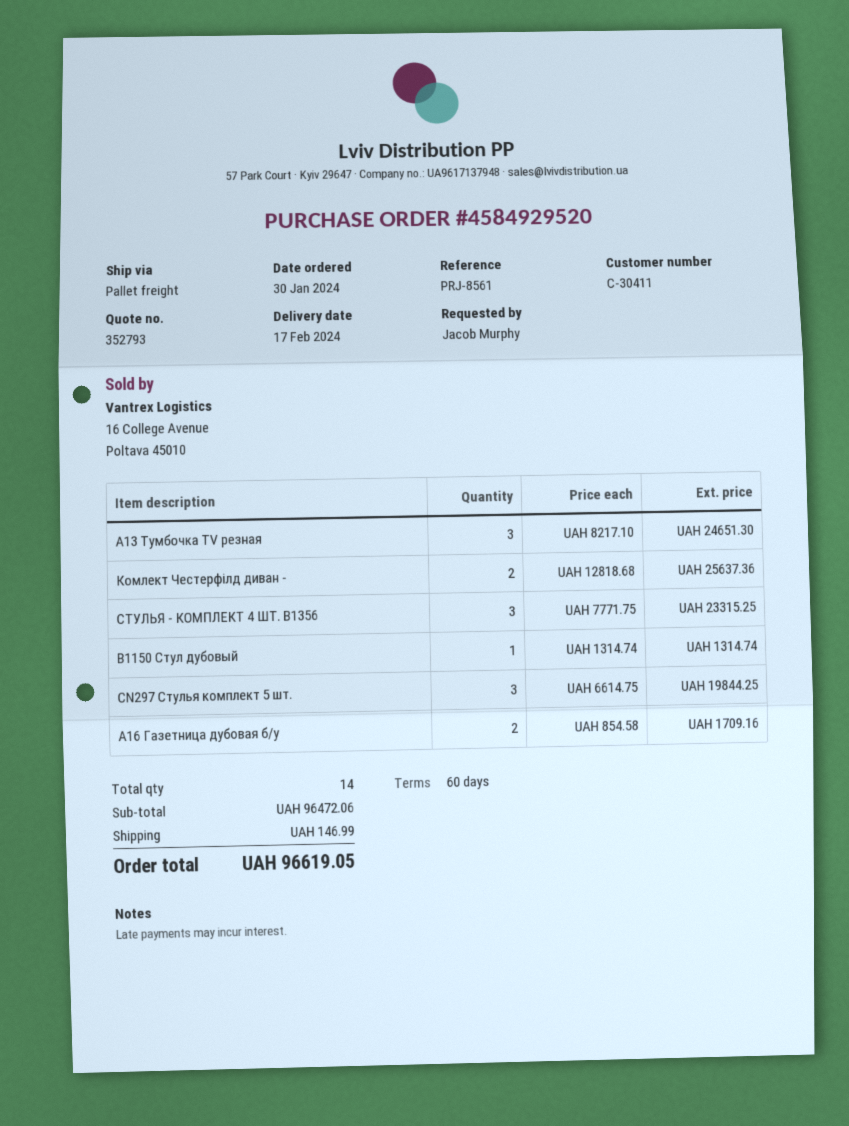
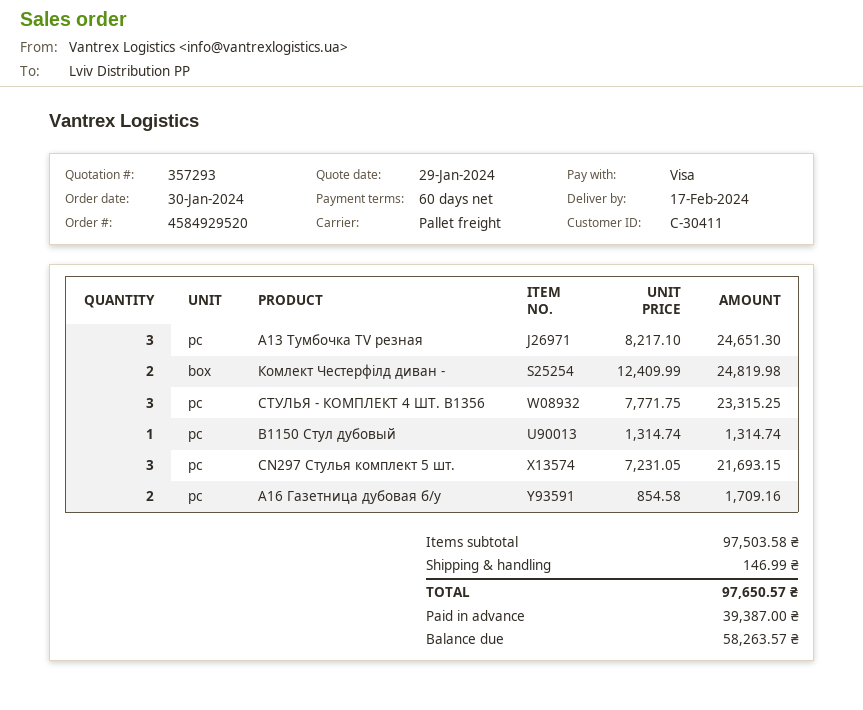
quote number: 352793 -> 357293
Комлект Честерфілд диван -: 2 x 12818.68 = 25637.36 -> 2 x 12409.99 = 24819.98
CN297 Стулья комплект 5 шт.: 3 x 6614.75 = 19844.25 -> 3 x 7231.05 = 21693.15
subtotal: 96472.06 -> 97503.58
total: 96619.05 -> 97650.57

